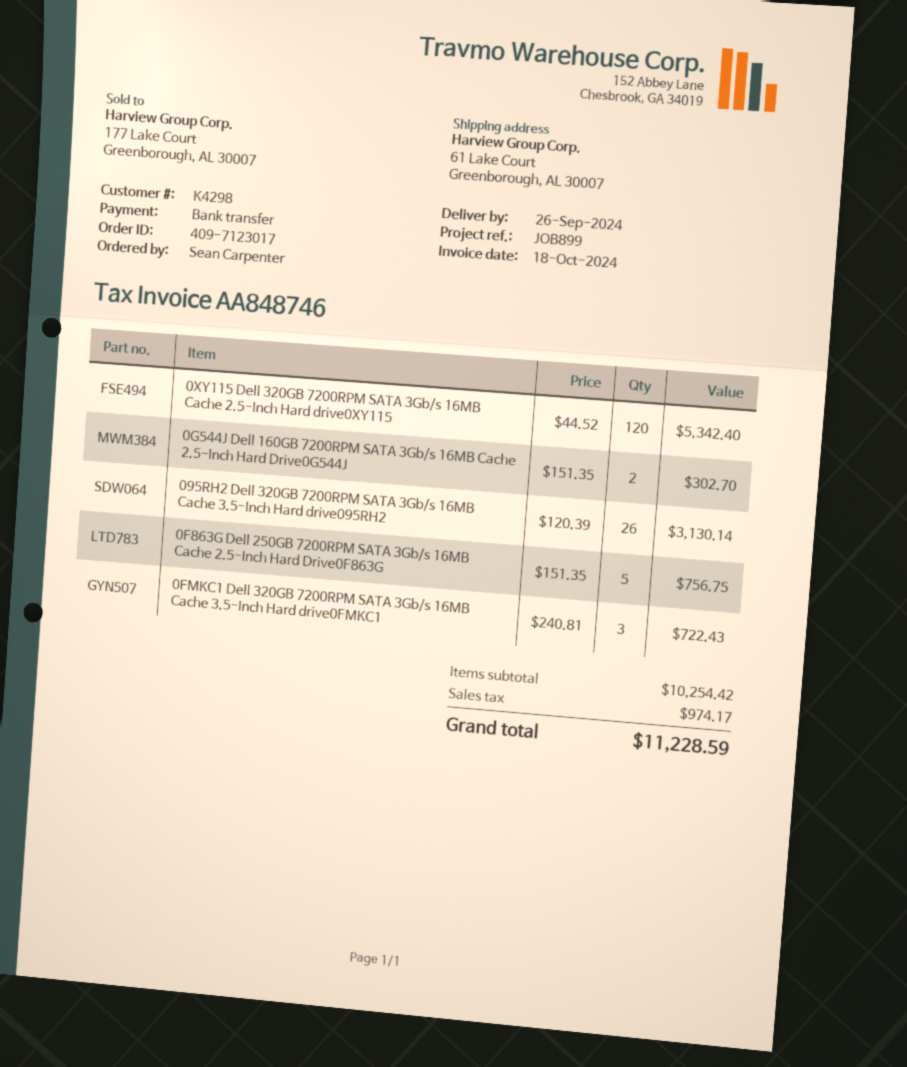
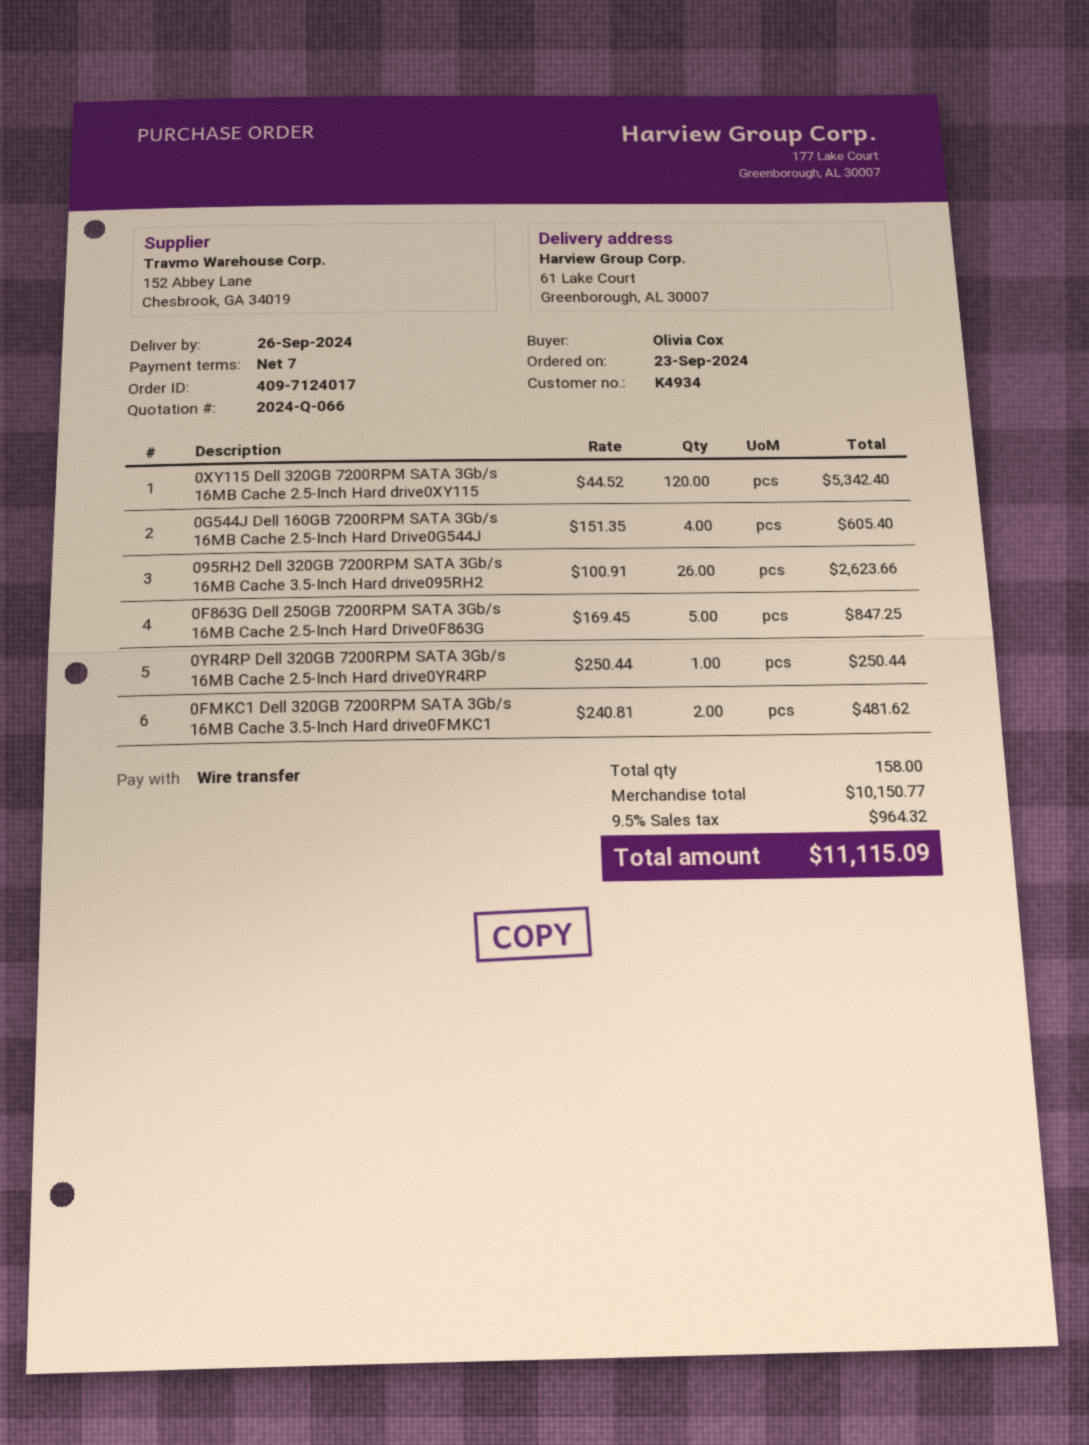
order number: 409-7123017 -> 409-7124017
customer number: K4298 -> K4934
ordered by: Sean Carpenter -> Olivia Cox
0G544J Dell 160GB 7200RPM SATA 3Gb/s 16MB Cache 2.5-Inch Hard Drive0G544J: 2 x 151.35 = 302.70 -> 4 x 151.35 = 605.40
095RH2 Dell 320GB 7200RPM SATA 3Gb/s 16MB Cache 3.5-Inch Hard drive095RH2: 26 x 120.39 = 3130.14 -> 26 x 100.91 = 2623.66
0F863G Dell 250GB 7200RPM SATA 3Gb/s 16MB Cache 2.5-Inch Hard Drive0F863G: 5 x 151.35 = 756.75 -> 5 x 169.45 = 847.25
0FMKC1 Dell 320GB 7200RPM SATA 3Gb/s 16MB Cache 3.5-Inch Hard drive0FMKC1: 3 x 240.81 = 722.43 -> 2 x 240.81 = 481.62
0YR4RP Dell 320GB 7200RPM SATA 3Gb/s 16MB Cache 2.5-Inch Hard drive0YR4RP: none -> 1 x 250.44 = 250.44
subtotal: 10254.42 -> 10150.77
tax: 974.17 -> 964.32
total: 11228.59 -> 11115.09

